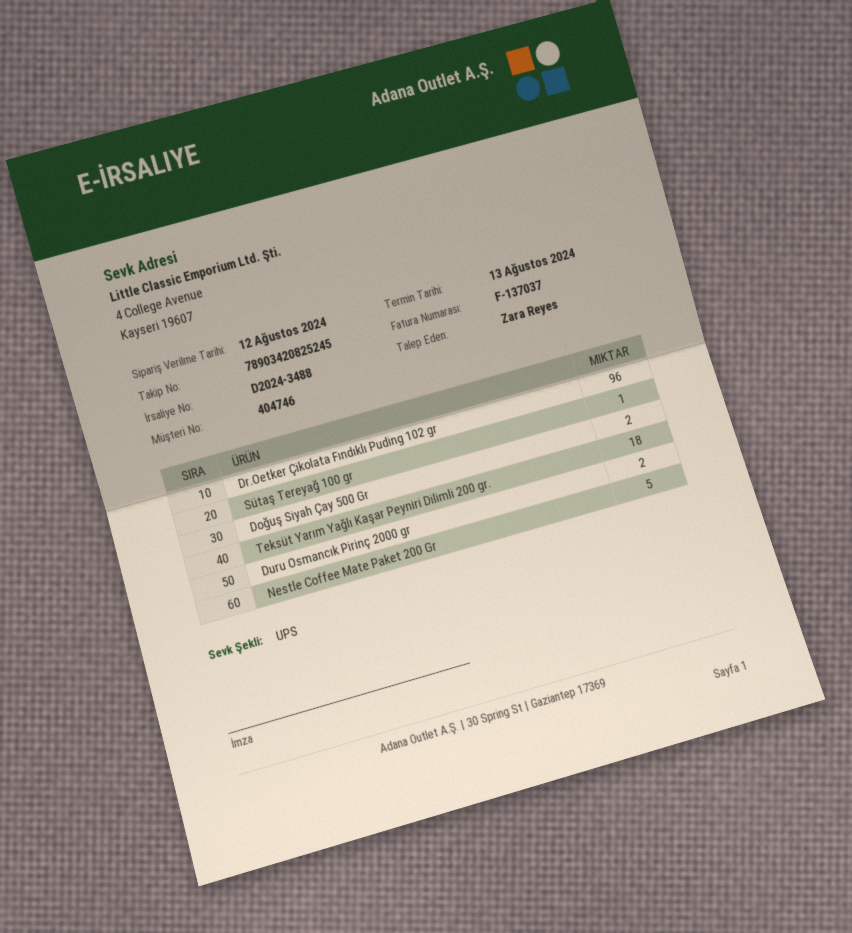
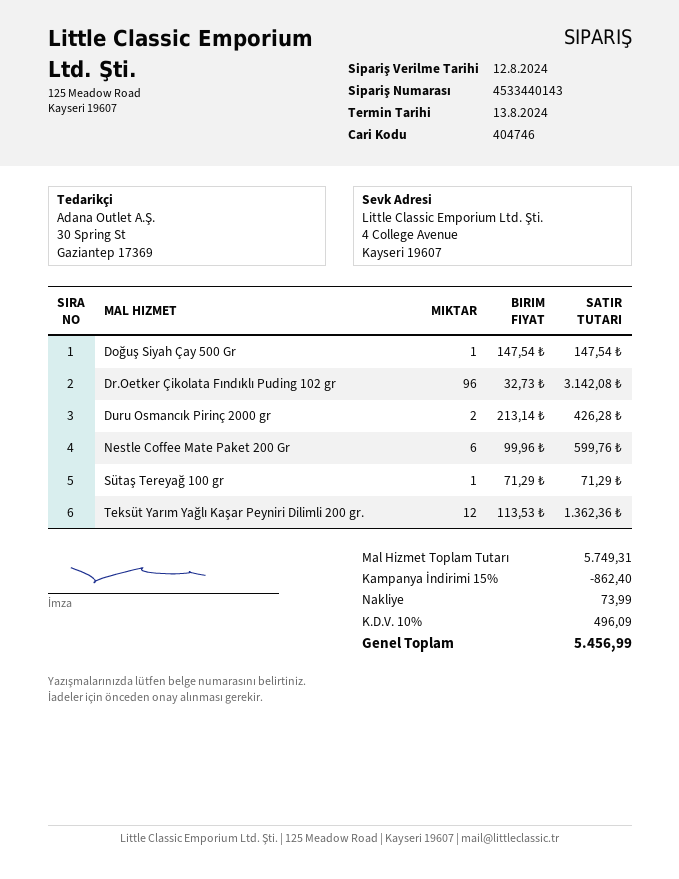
Doğuş Siyah Çay 500 Gr: 2 -> 1
Teksüt Yarım Yağlı Kaşar Peyniri Dilimli 200 gr.: 18 -> 12
Nestle Coffee Mate Paket 200 Gr: 5 -> 6

